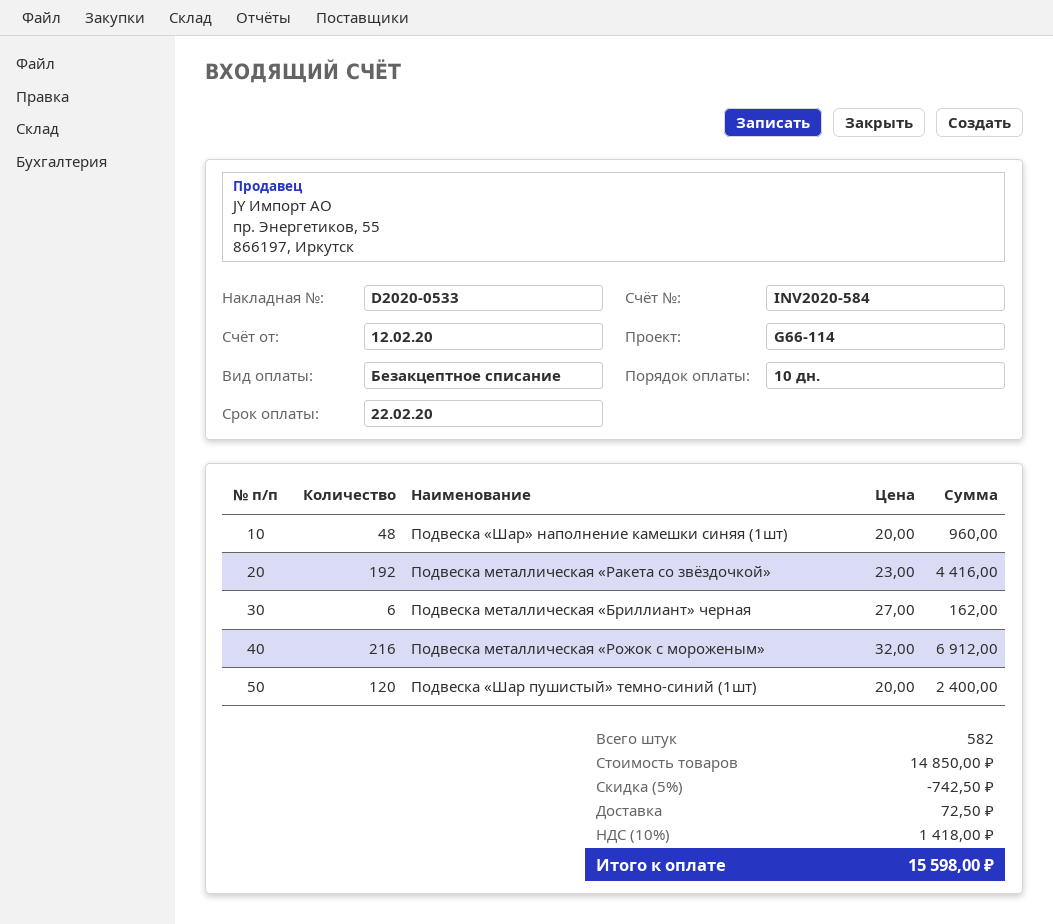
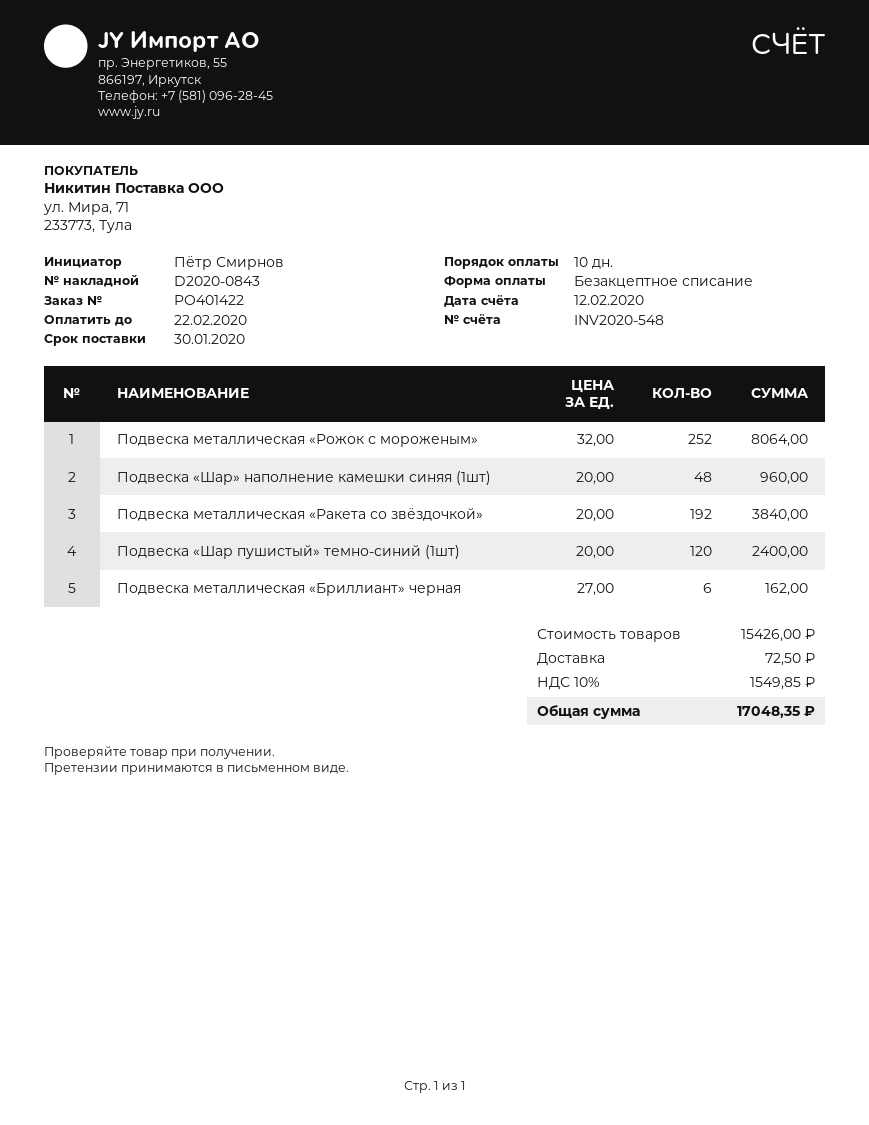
delivery note number: D2020-0533 -> D2020-0843
invoice number: INV2020-584 -> INV2020-548
Подвеска металлическая «Ракета со звёздочкой»: 192 x 23.00 = 4416.00 -> 192 x 20.00 = 3840.00
Подвеска металлическая «Рожок с мороженым»: 216 x 32.00 = 6912.00 -> 252 x 32.00 = 8064.00
subtotal: 14850.00 -> 15426.00
discount: 5% = 742.50 -> none
tax: 10% = 1418.00 -> 10% = 1549.85
total: 15598.00 -> 17048.35

